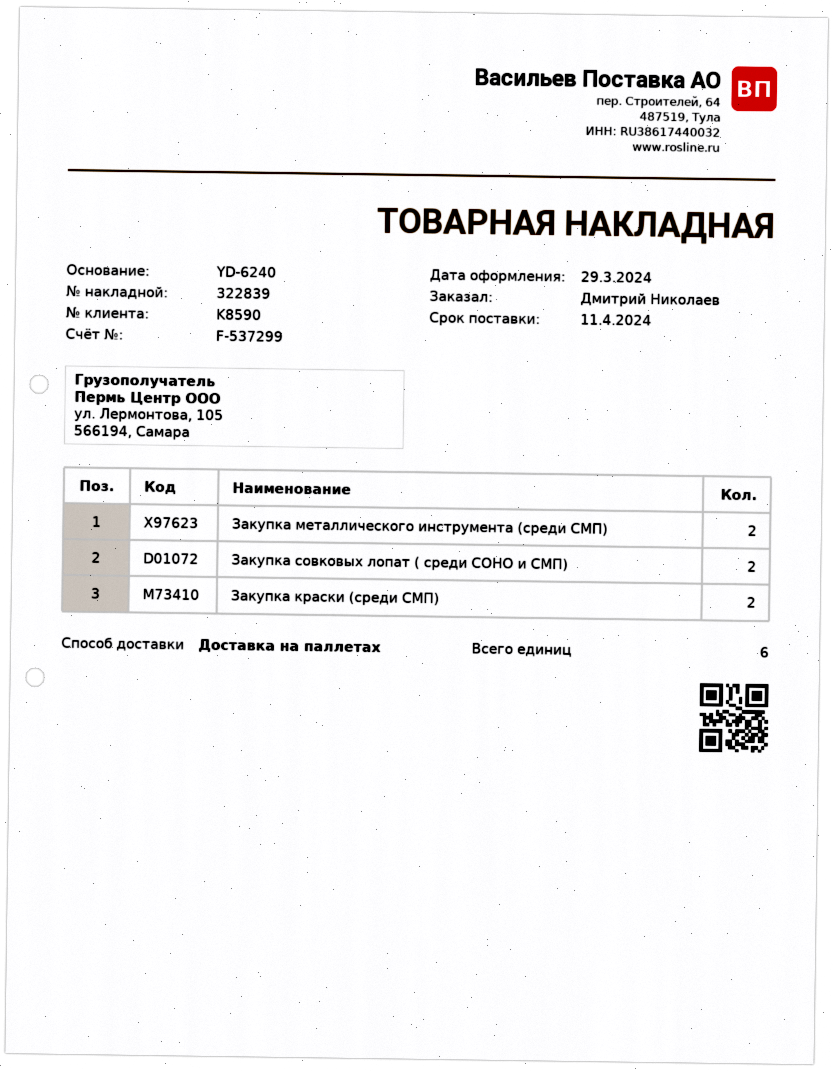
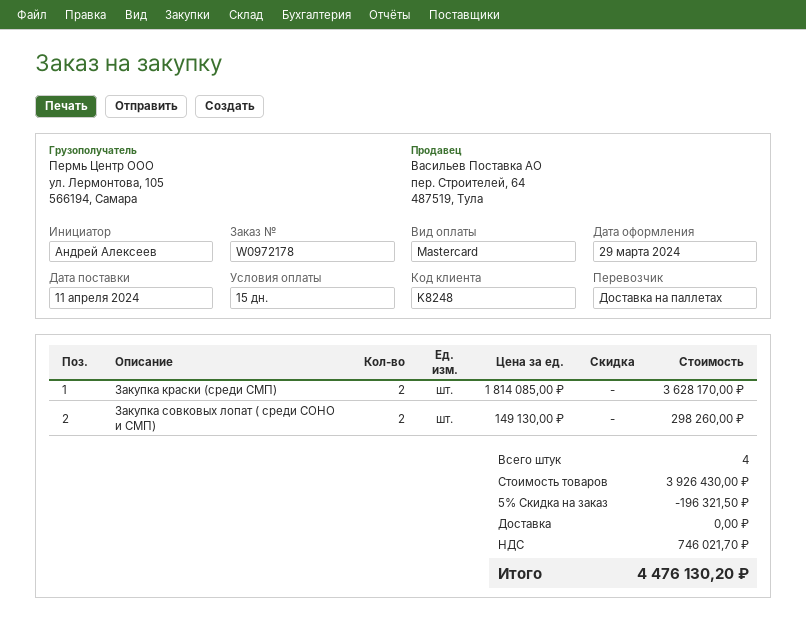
customer number: K8590 -> K8248
ordered by: Дмитрий Николаев -> Андрей Алексеев
Закупка металлического инструмента (среди СМП): 2 -> none
total quantity: 6 -> 4

